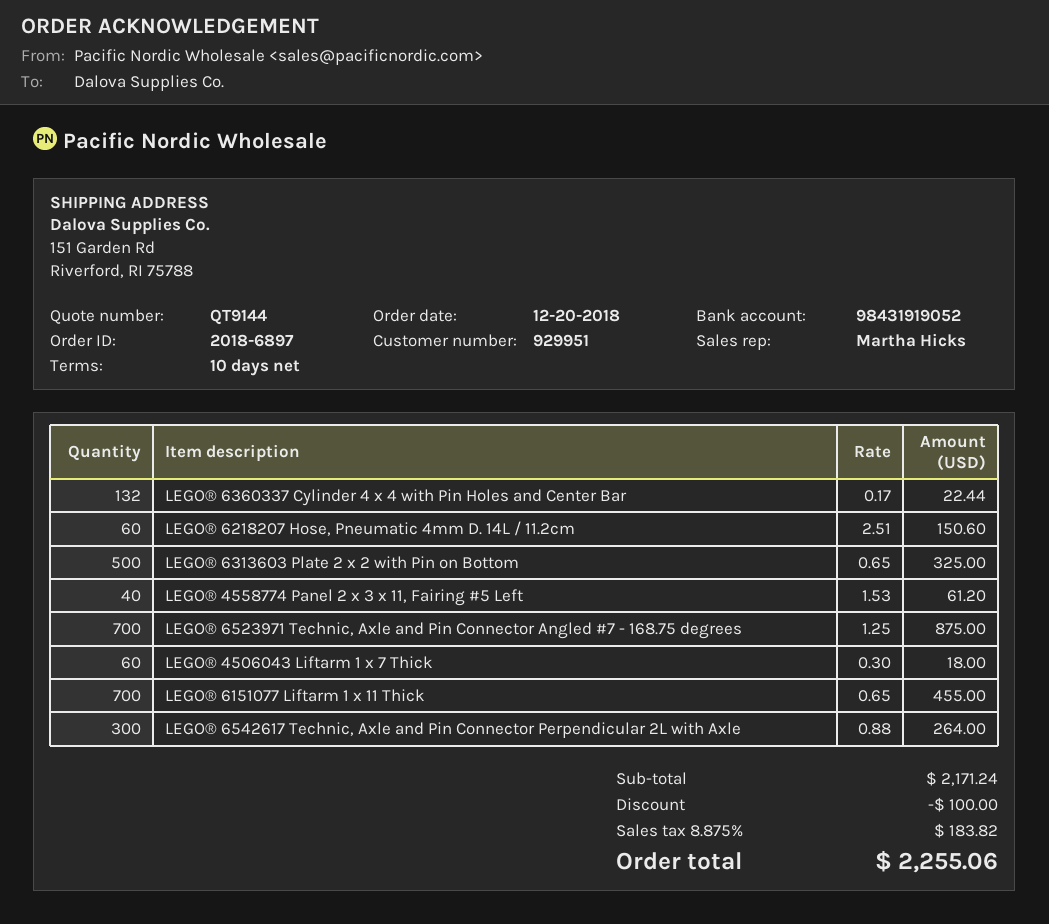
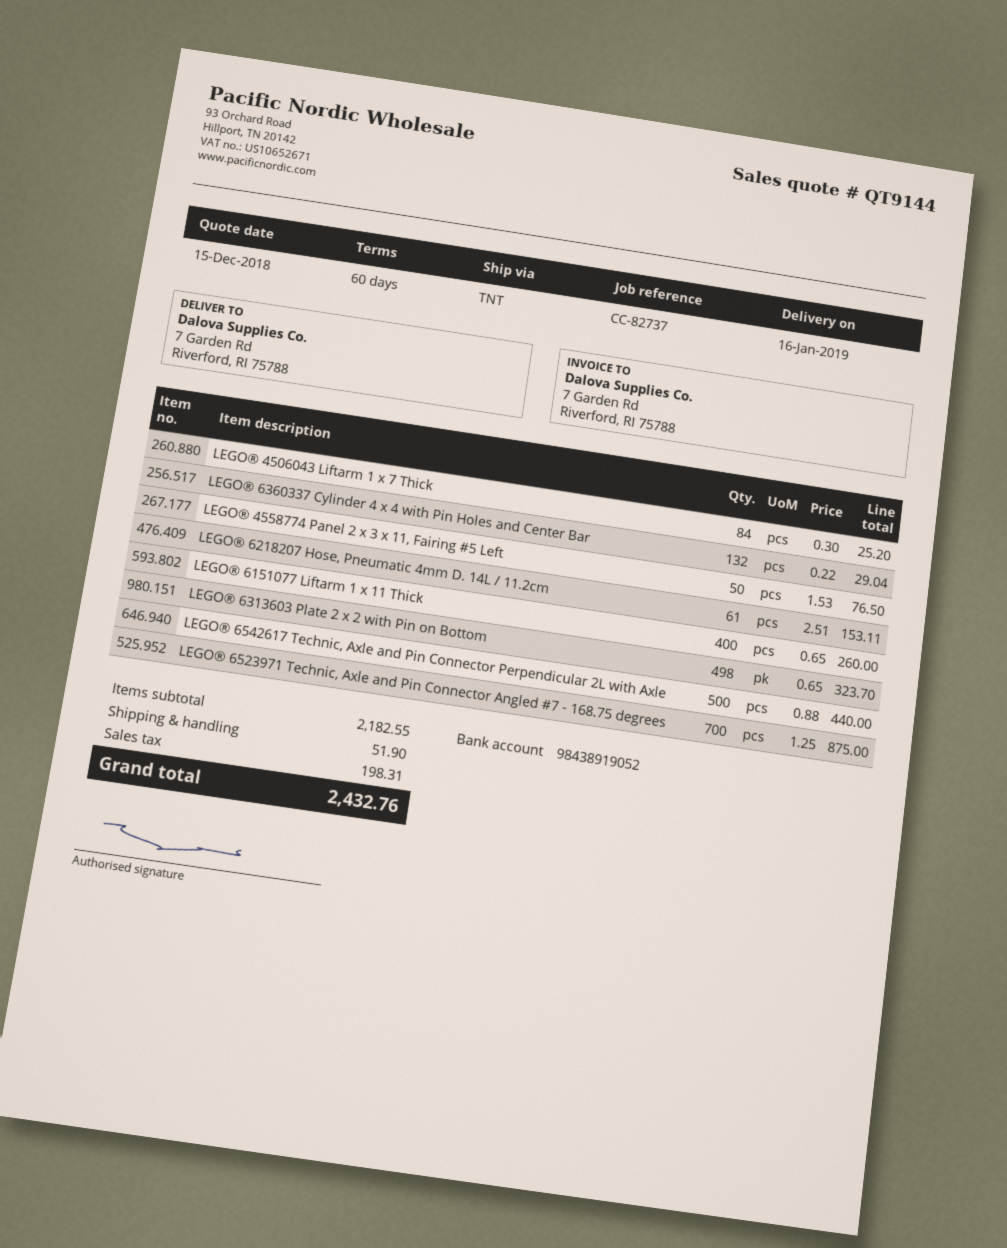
payment terms: 10 days -> 60 days
bank account: 98431919052 -> 98438919052
ship to: 151 Garden Rd, Riverford, RI 75788 -> 7 Garden Rd, Riverford, RI 75788
LEGO® 6360337 Cylinder 4 x 4 with Pin Holes and Center Bar: 132 x 0.17 = 22.44 -> 132 x 0.22 = 29.04
LEGO® 6218207 Hose, Pneumatic 4mm D. 14L / 11.2cm: 60 x 2.51 = 150.60 -> 61 x 2.51 = 153.11
LEGO® 6313603 Plate 2 x 2 with Pin on Bottom: 500 x 0.65 = 325.00 -> 498 x 0.65 = 323.70
LEGO® 4558774 Panel 2 x 3 x 11, Fairing #5 Left: 40 x 1.53 = 61.20 -> 50 x 1.53 = 76.50
LEGO® 4506043 Liftarm 1 x 7 Thick: 60 x 0.30 = 18.00 -> 84 x 0.30 = 25.20
LEGO® 6151077 Liftarm 1 x 11 Thick: 700 x 0.65 = 455.00 -> 400 x 0.65 = 260.00
LEGO® 6542617 Technic, Axle and Pin Connector Perpendicular 2L with Axle: 300 x 0.88 = 264.00 -> 500 x 0.88 = 440.00
subtotal: 2171.24 -> 2182.55
discount: 100.00 -> none
shipping: none -> 51.90
tax: 183.82 -> 198.31
total: 2255.06 -> 2432.76

